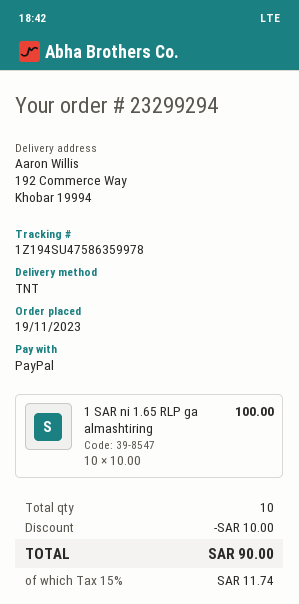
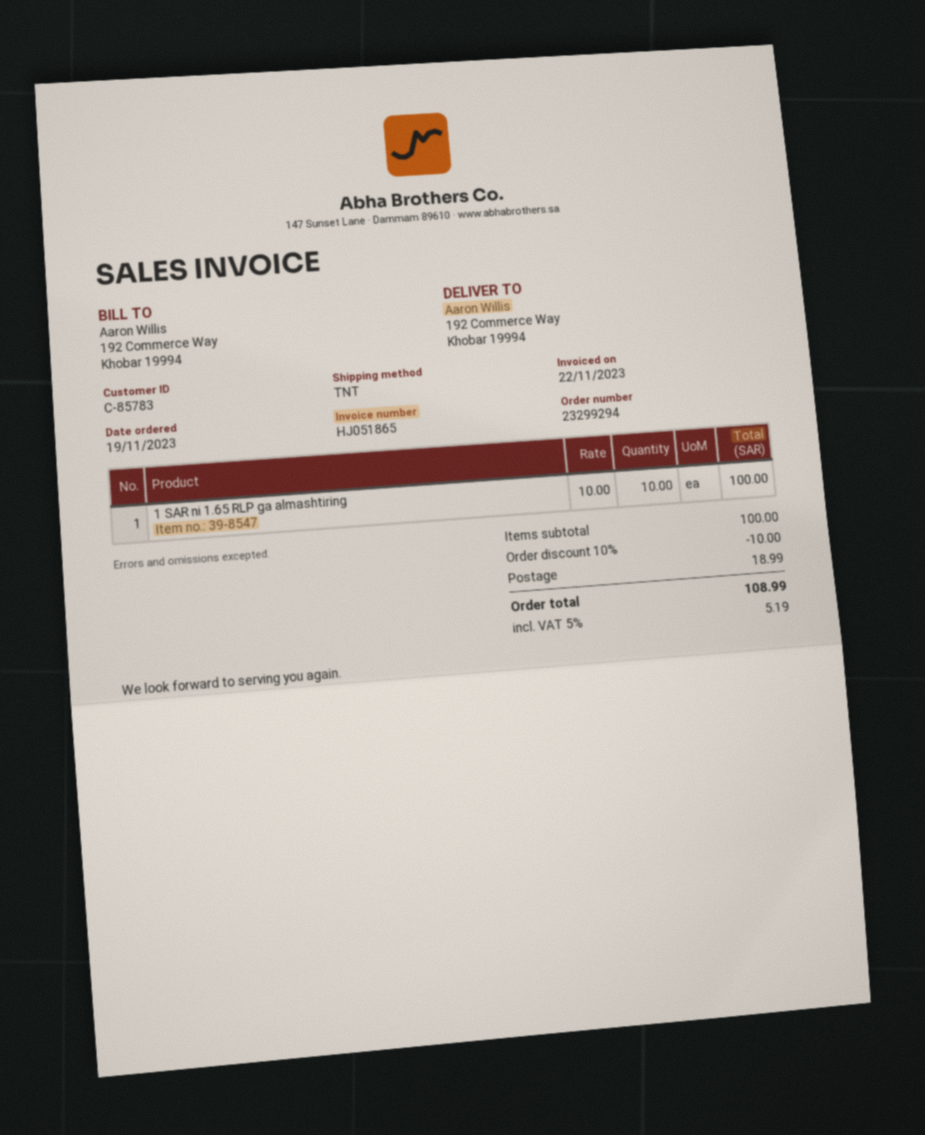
shipping: none -> 18.99
tax: 15% = 11.74 -> 5% = 5.19
total: 90.00 -> 108.99

